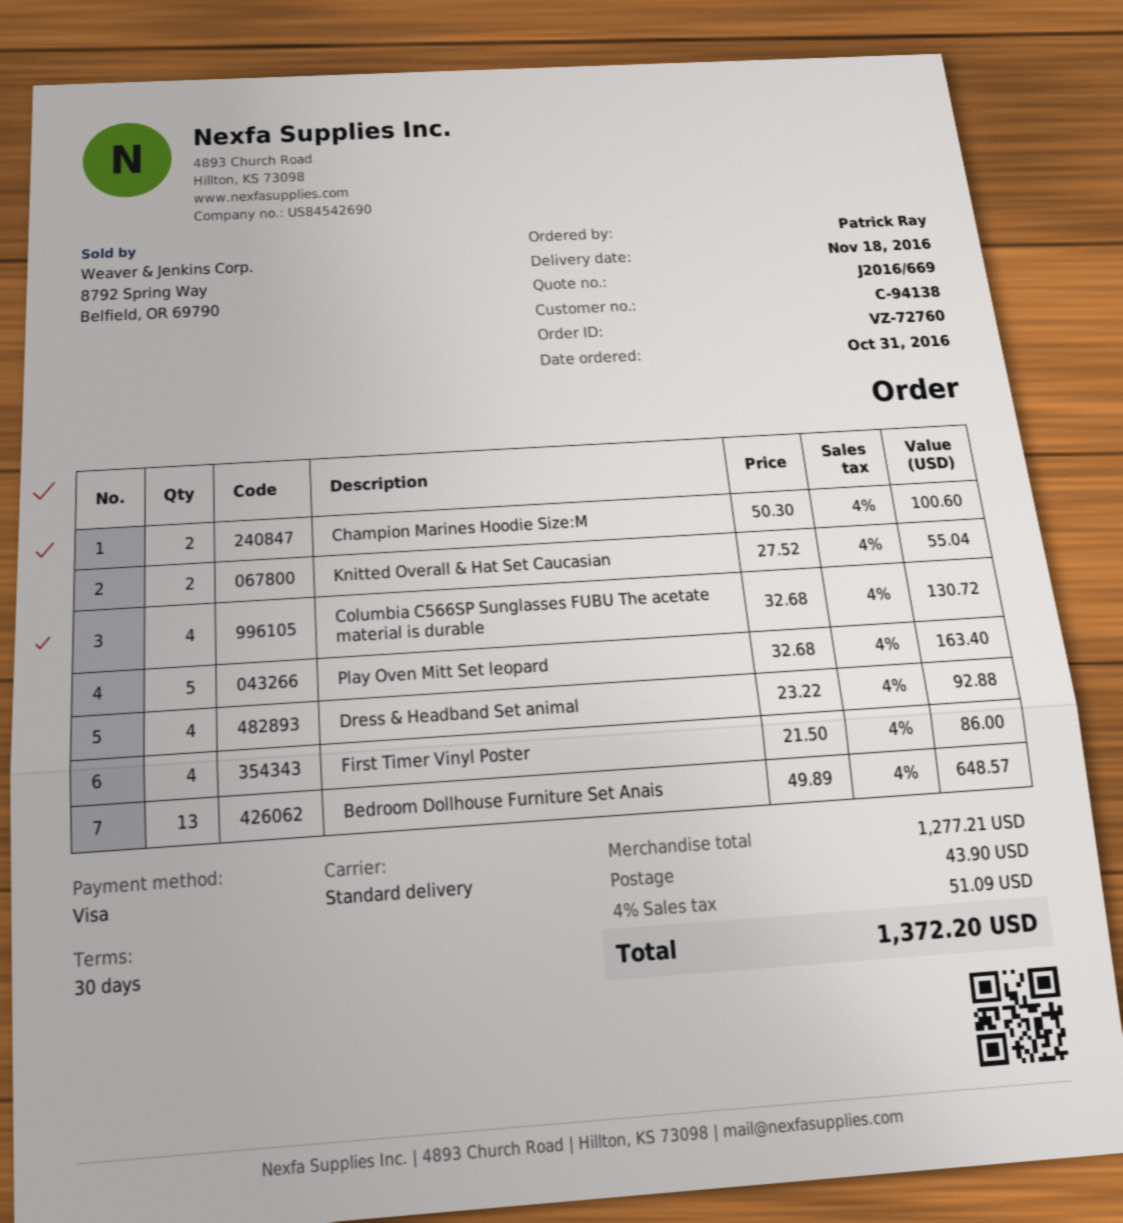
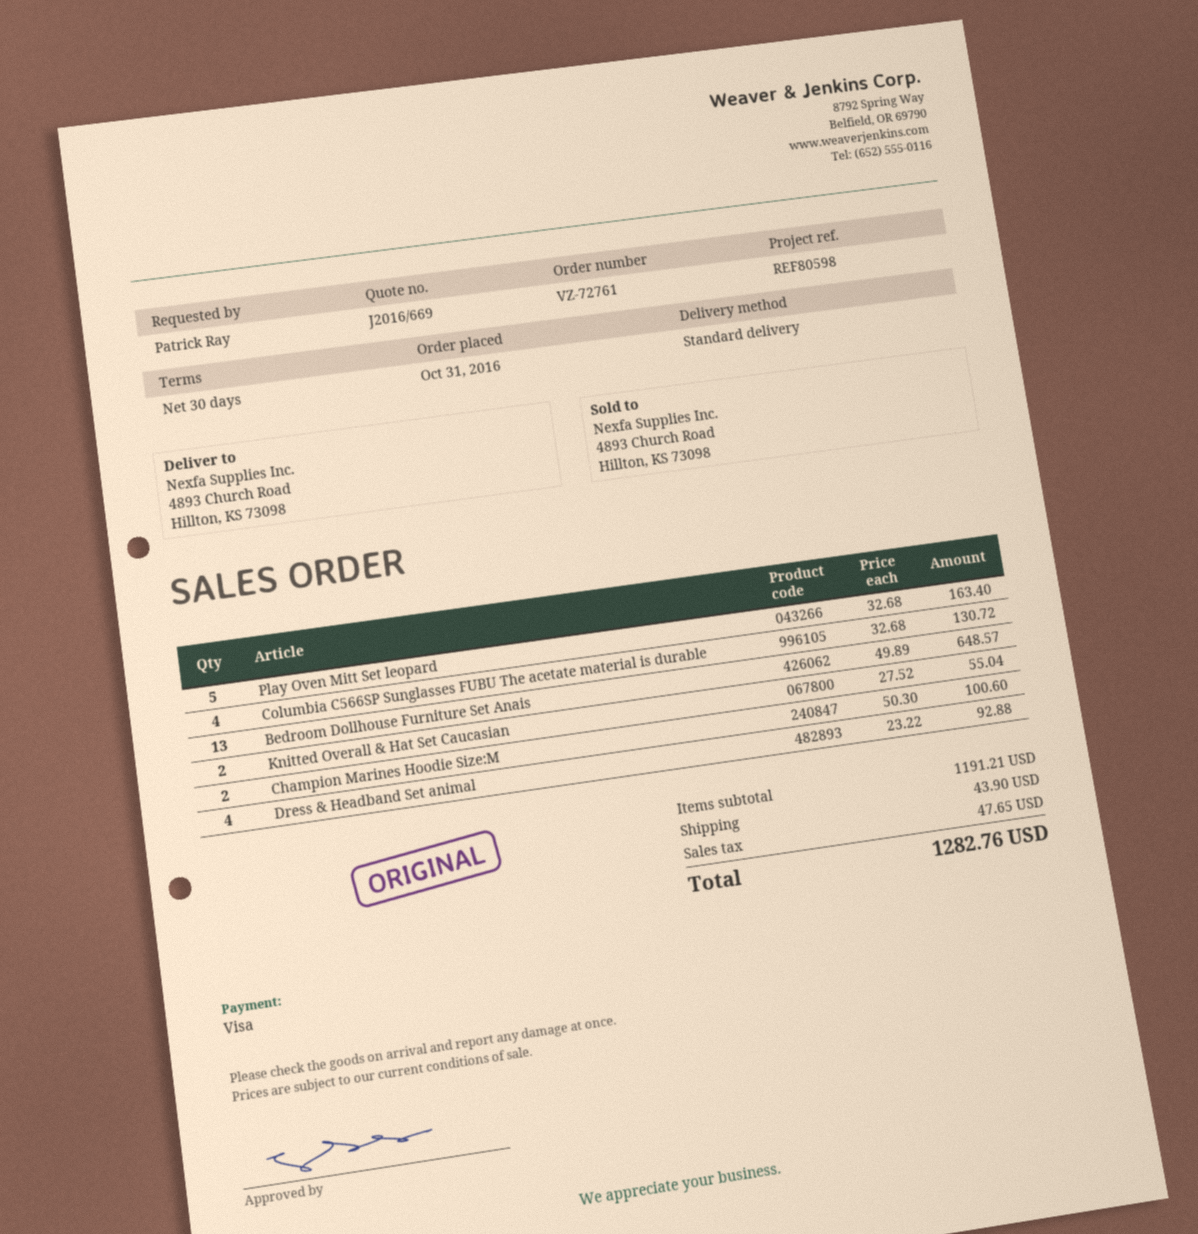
order number: VZ-72760 -> VZ-72761
First Timer Vinyl Poster: 4 x 21.50 = 86.00 -> none
subtotal: 1277.21 -> 1191.21
tax: 51.09 -> 47.65
total: 1372.20 -> 1282.76

